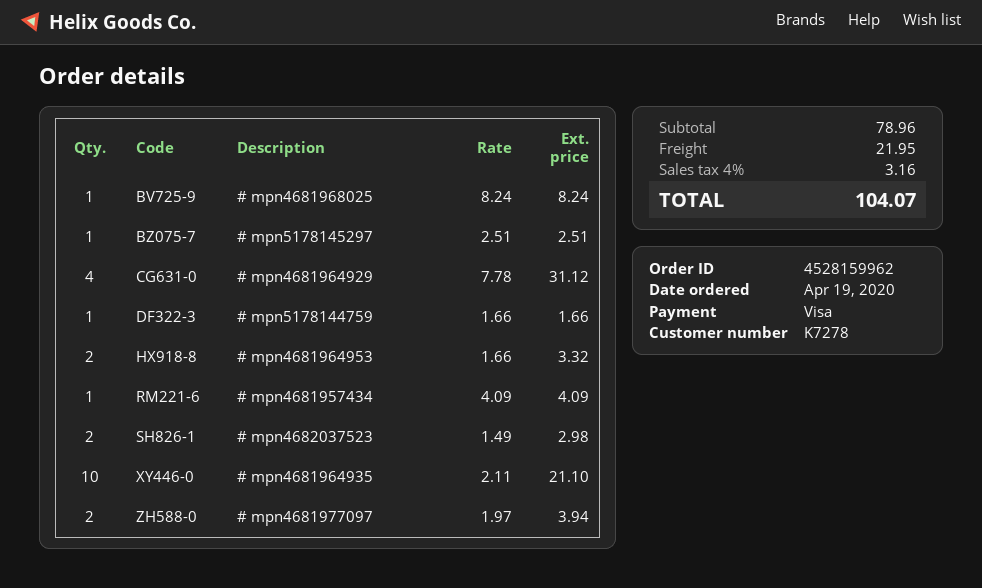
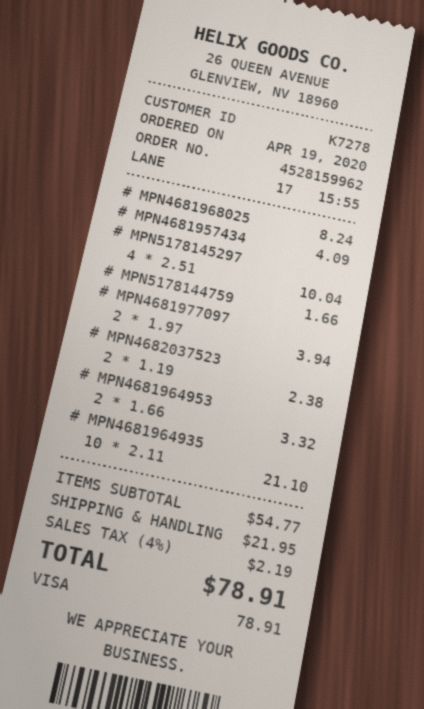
# mpn5178145297: 1 x 2.51 = 2.51 -> 4 x 2.51 = 10.04
# mpn4681964929: 4 x 7.78 = 31.12 -> none
# mpn4682037523: 2 x 1.49 = 2.98 -> 2 x 1.19 = 2.38
subtotal: 78.96 -> 54.77
tax: 4% = 3.16 -> 4% = 2.19
total: 104.07 -> 78.91

